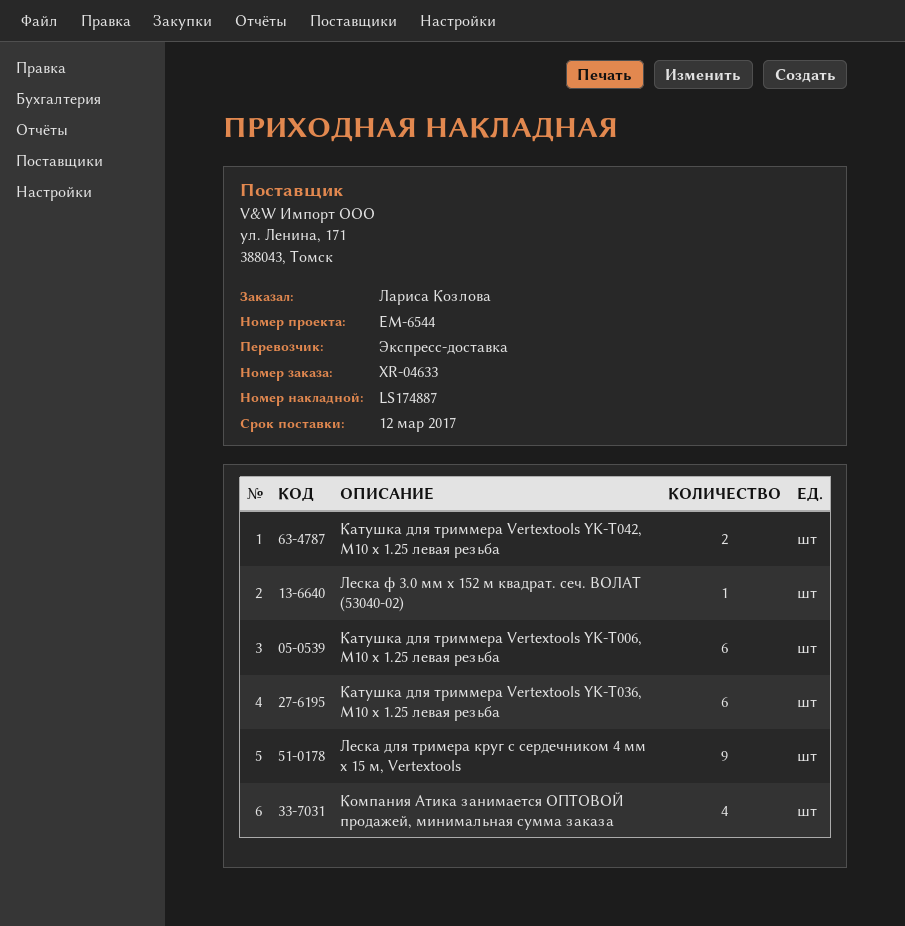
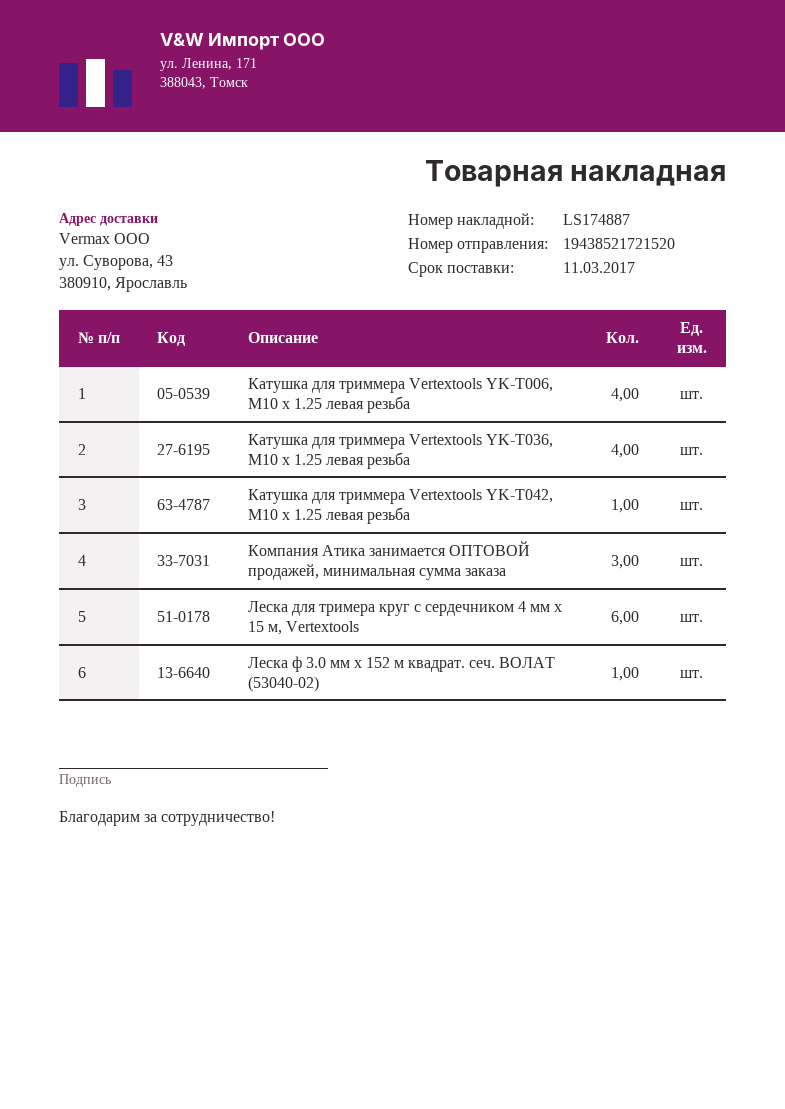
delivery date: 2017-03-12 -> 2017-03-11
Катушка для триммера Vertextools YK-T042, М10 х 1.25 левая резьба: 2 -> 1
Катушка для триммера Vertextools YK-T006, М10 х 1.25 левая резьба: 6 -> 4
Катушка для триммера Vertextools YK-T036, М10 х 1.25 левая резьба: 6 -> 4
Леска для тримера круг с сердечником 4 мм х 15 м, Vertextools: 9 -> 6
Компания Атика занимается ОПТОВОЙ продажей, минимальная сумма заказа: 4 -> 3

